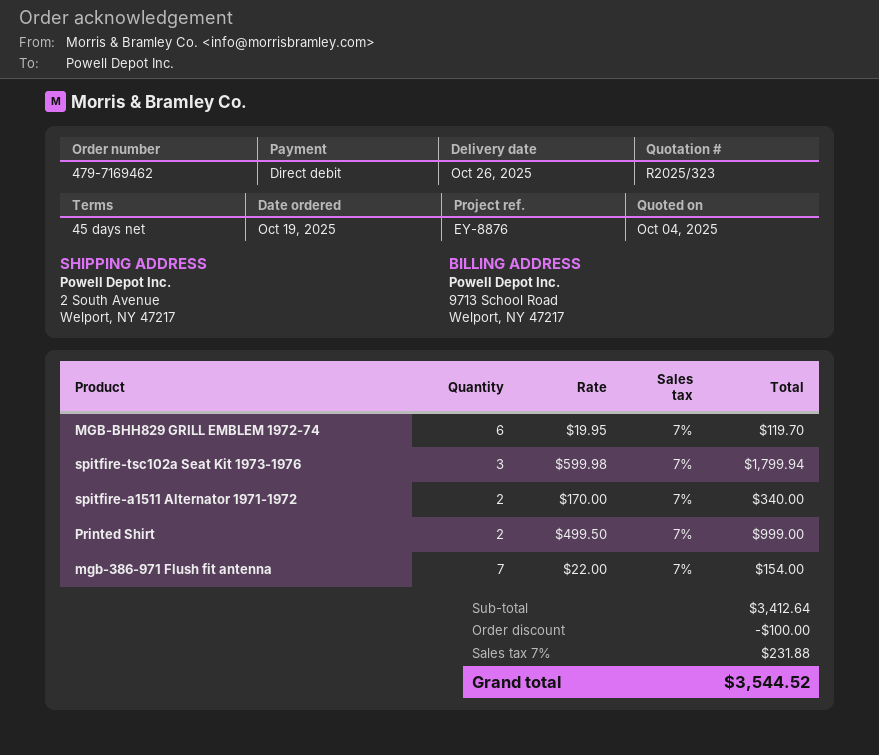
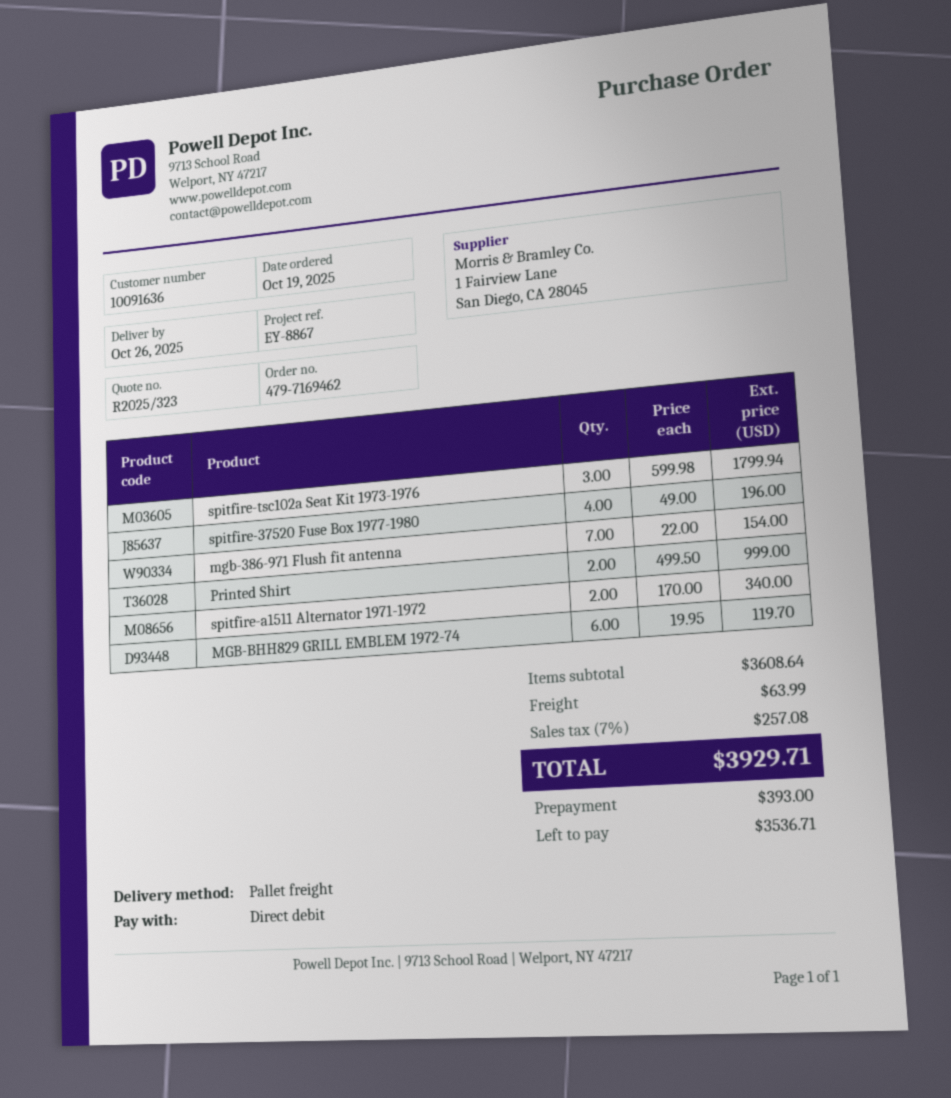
reference: EY-8876 -> EY-8867
spitfire-37520 Fuse Box 1977-1980: none -> 4 x 49.00 = 196.00
subtotal: 3412.64 -> 3608.64
discount: 100.00 -> none
shipping: none -> 63.99
tax: 7% = 231.88 -> 7% = 257.08
total: 3544.52 -> 3929.71

